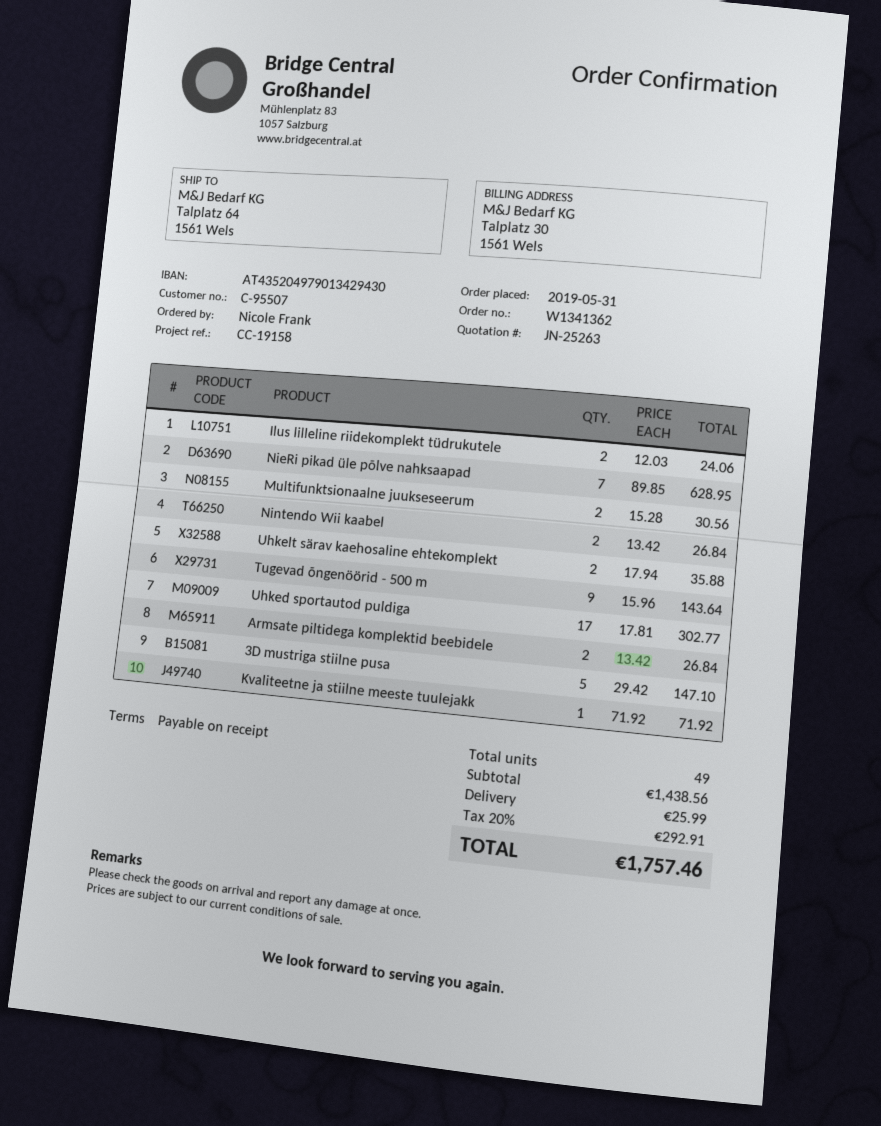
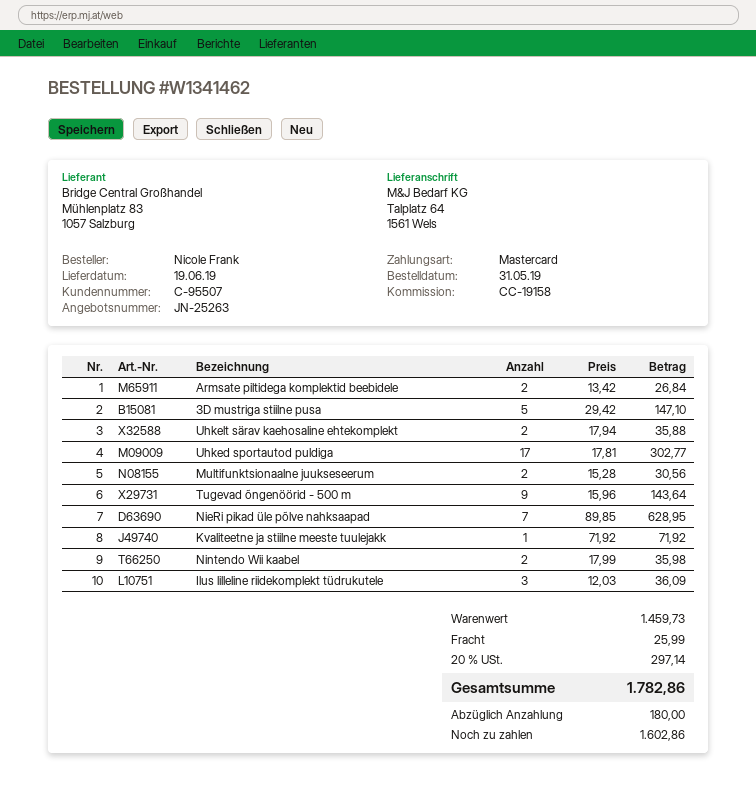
order number: W1341362 -> W1341462
Ilus lilleline riidekomplekt tüdrukutele: 2 x 12.03 = 24.06 -> 3 x 12.03 = 36.09
Nintendo Wii kaabel: 2 x 13.42 = 26.84 -> 2 x 17.99 = 35.98
subtotal: 1438.56 -> 1459.73
tax: 20% = 292.91 -> 20% = 297.14
total: 1757.46 -> 1782.86

